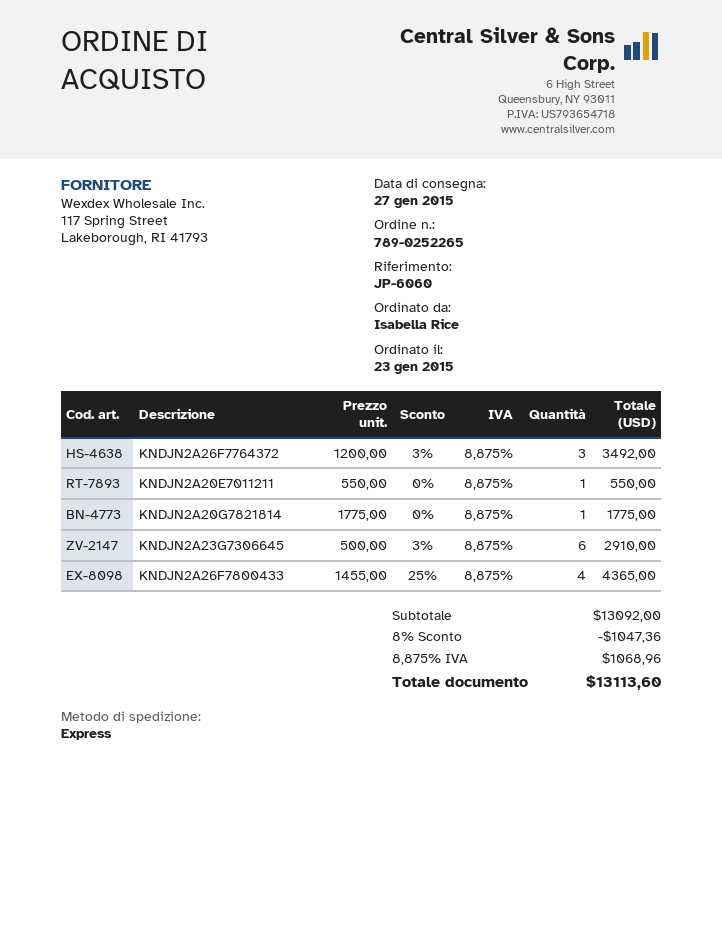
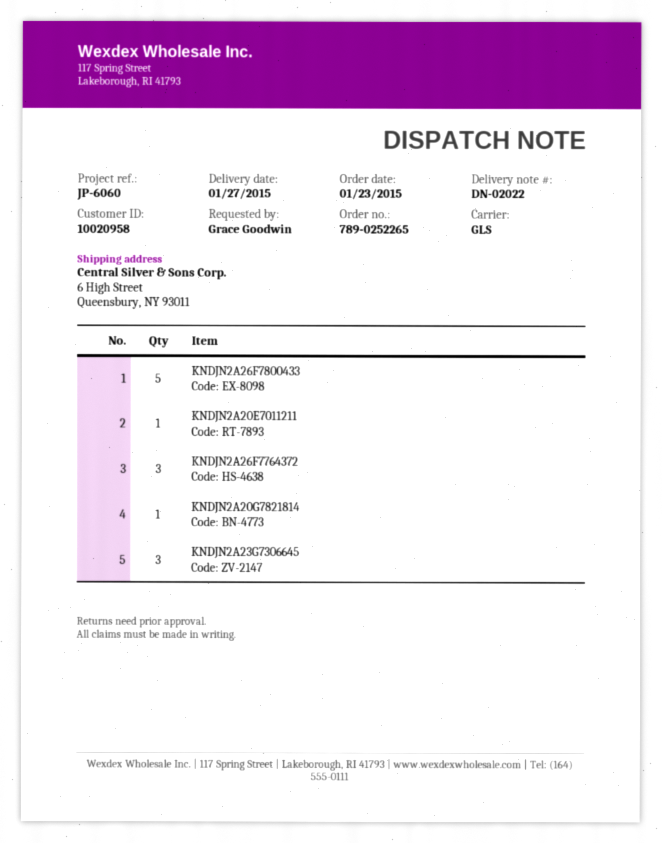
ordered by: Isabella Rice -> Grace Goodwin
shipping method: express -> GLS
KNDJN2A23G7306645: 6 -> 3
KNDJN2A26F7800433: 4 -> 5

